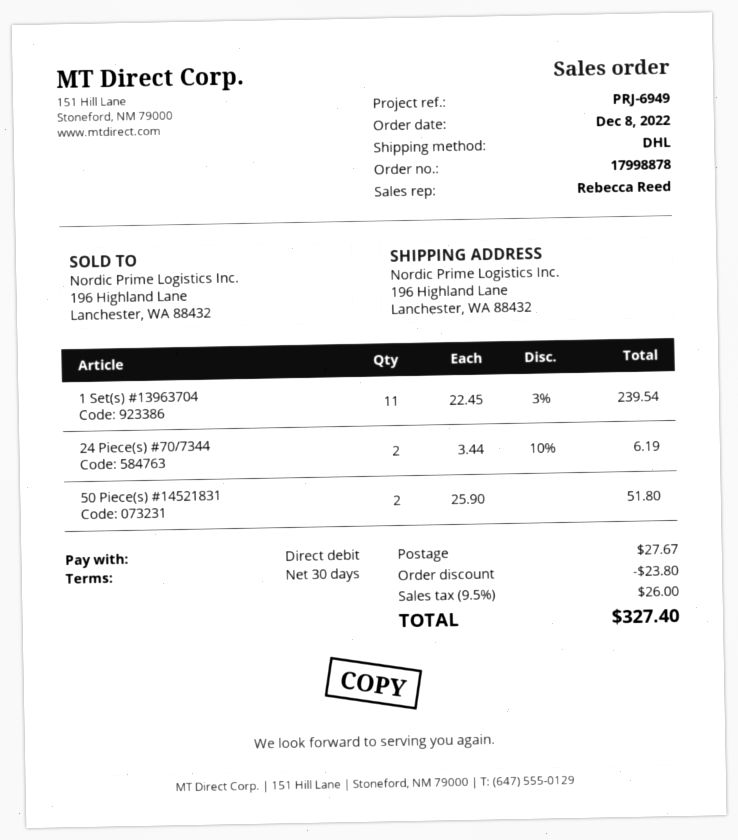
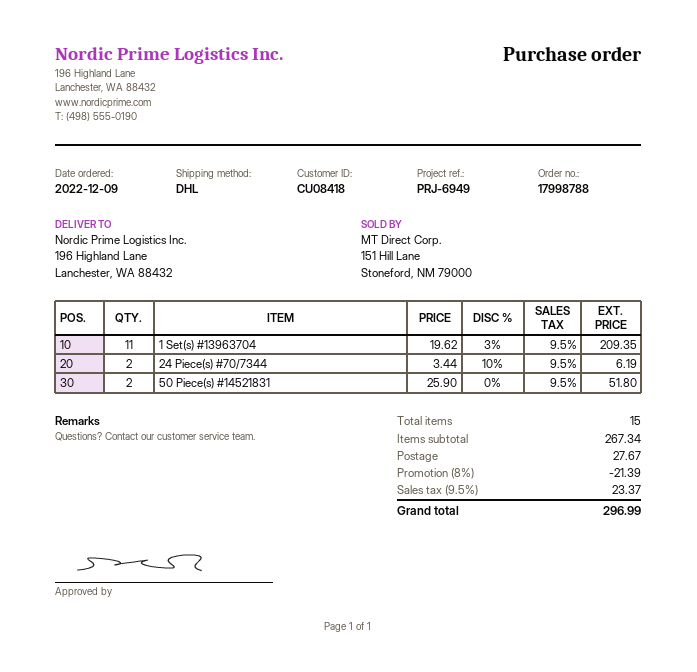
order number: 17998878 -> 17998788
order date: 2022-12-08 -> 2022-12-09
1 Set(s) #13963704: 11 x 22.45 - 3% = 239.54 -> 11 x 19.62 - 3% = 209.35
discount: 23.80 -> 21.39
tax: 9.5% = 26.00 -> 9.5% = 23.37
total: 327.40 -> 296.99

